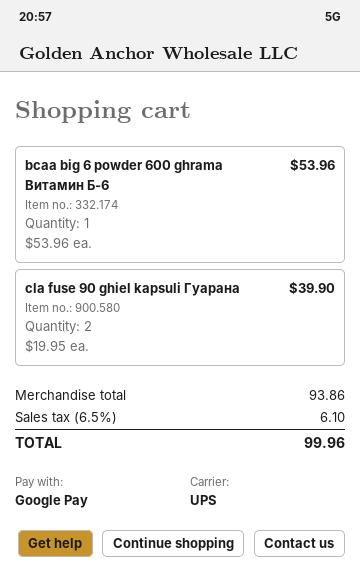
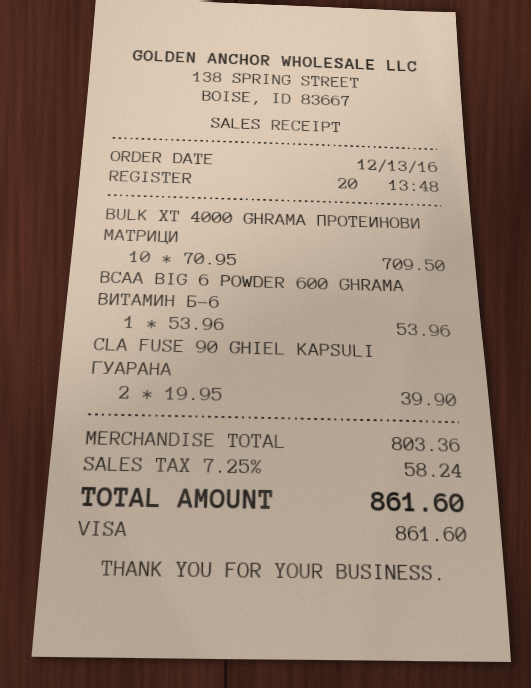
payment method: Google Pay -> Visa
BULK XT 4000 GHRAMA ПРОТЕИНОВИ МАТРИЦИ: none -> 10 x 70.95 = 709.50
subtotal: 93.86 -> 803.36
tax: 6.5% = 6.10 -> 7.25% = 58.24
total: 99.96 -> 861.60

